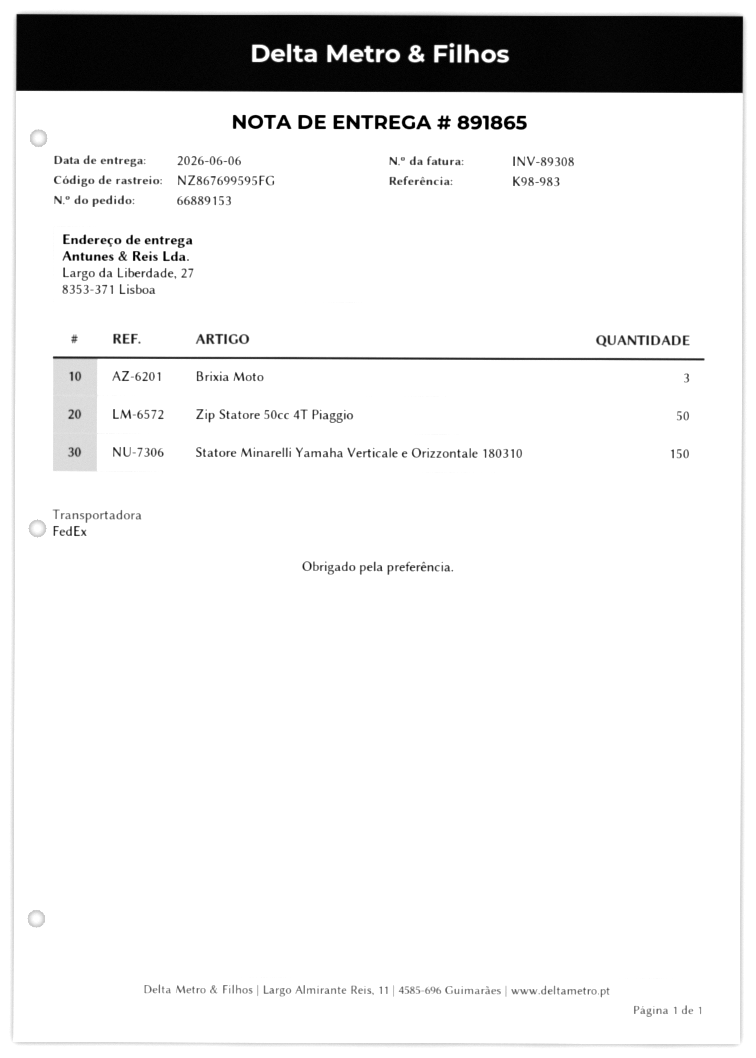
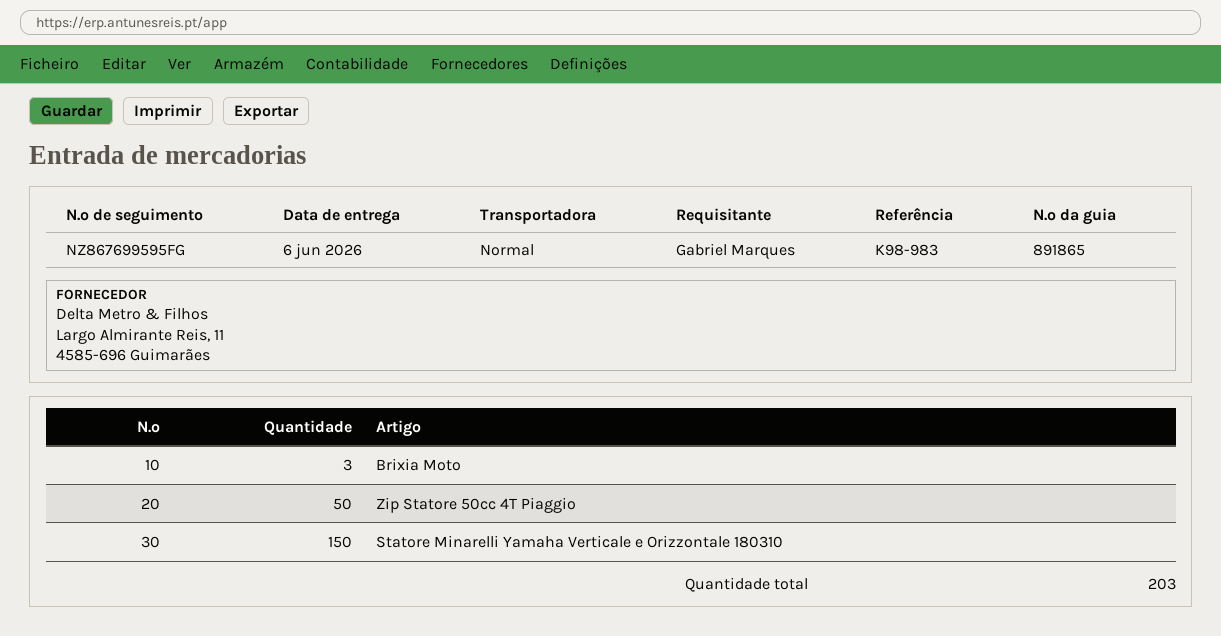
shipping method: FedEx -> standard

